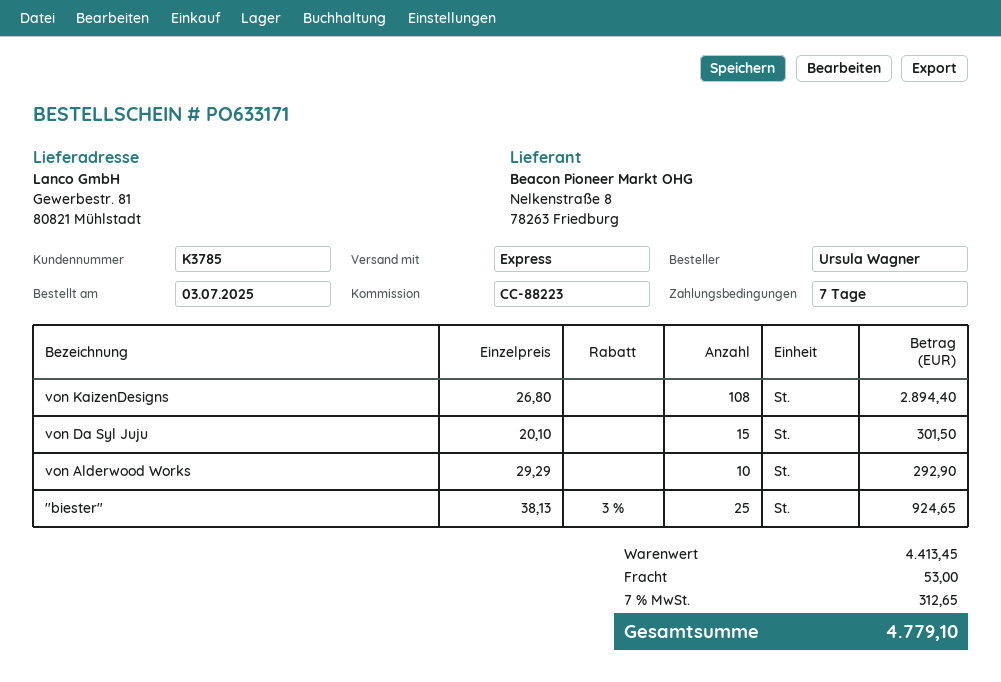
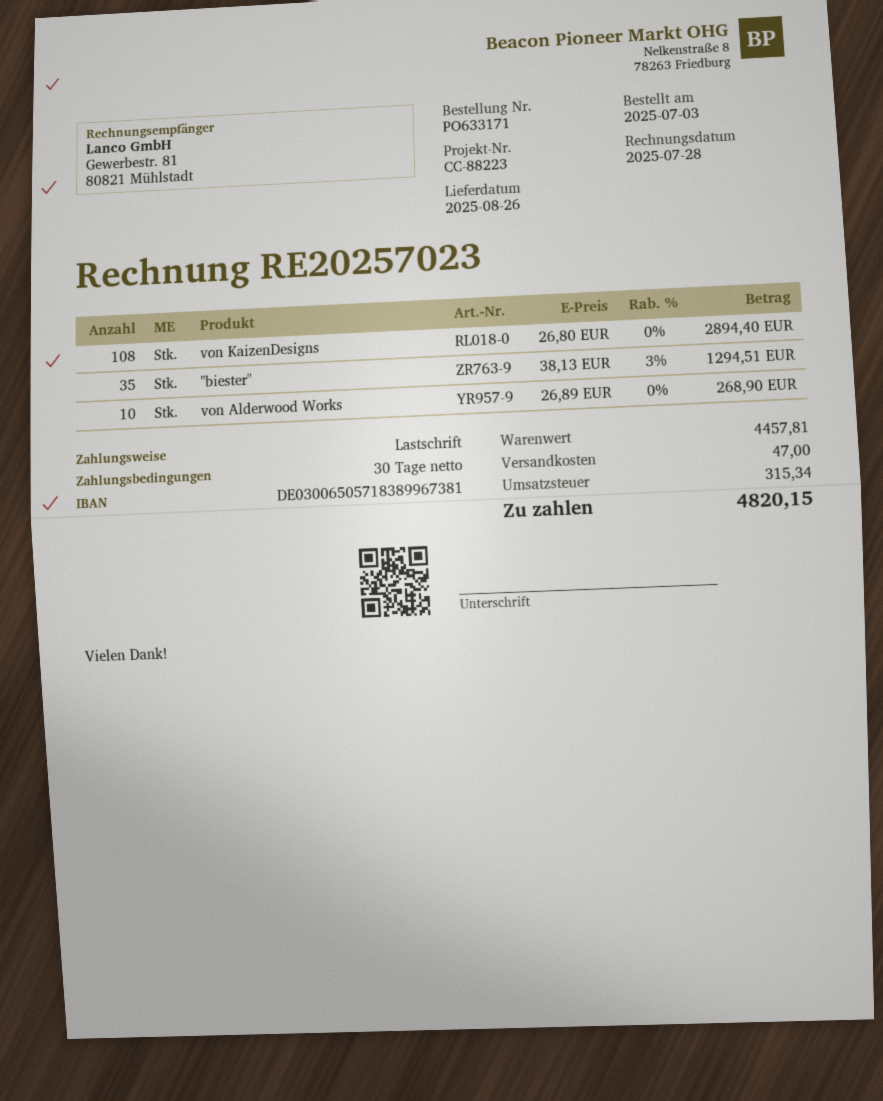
payment terms: 7 days -> 30 days
von Da Syl Juju: 15 x 20.10 = 301.50 -> none
von Alderwood Works: 10 x 29.29 = 292.90 -> 10 x 26.89 = 268.90
"biester": 25 x 38.13 - 3% = 924.65 -> 35 x 38.13 - 3% = 1294.51
subtotal: 4413.45 -> 4457.81
shipping: 53.00 -> 47.00
tax: 312.65 -> 315.34
total: 4779.10 -> 4820.15

